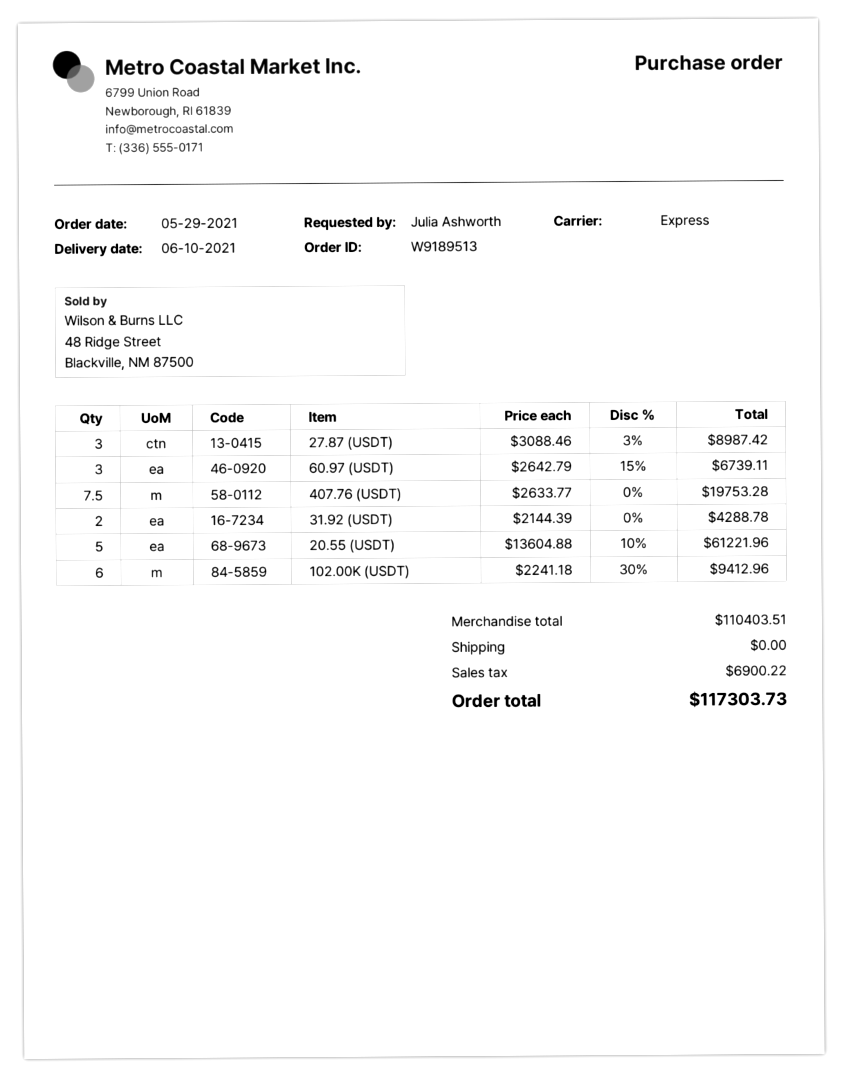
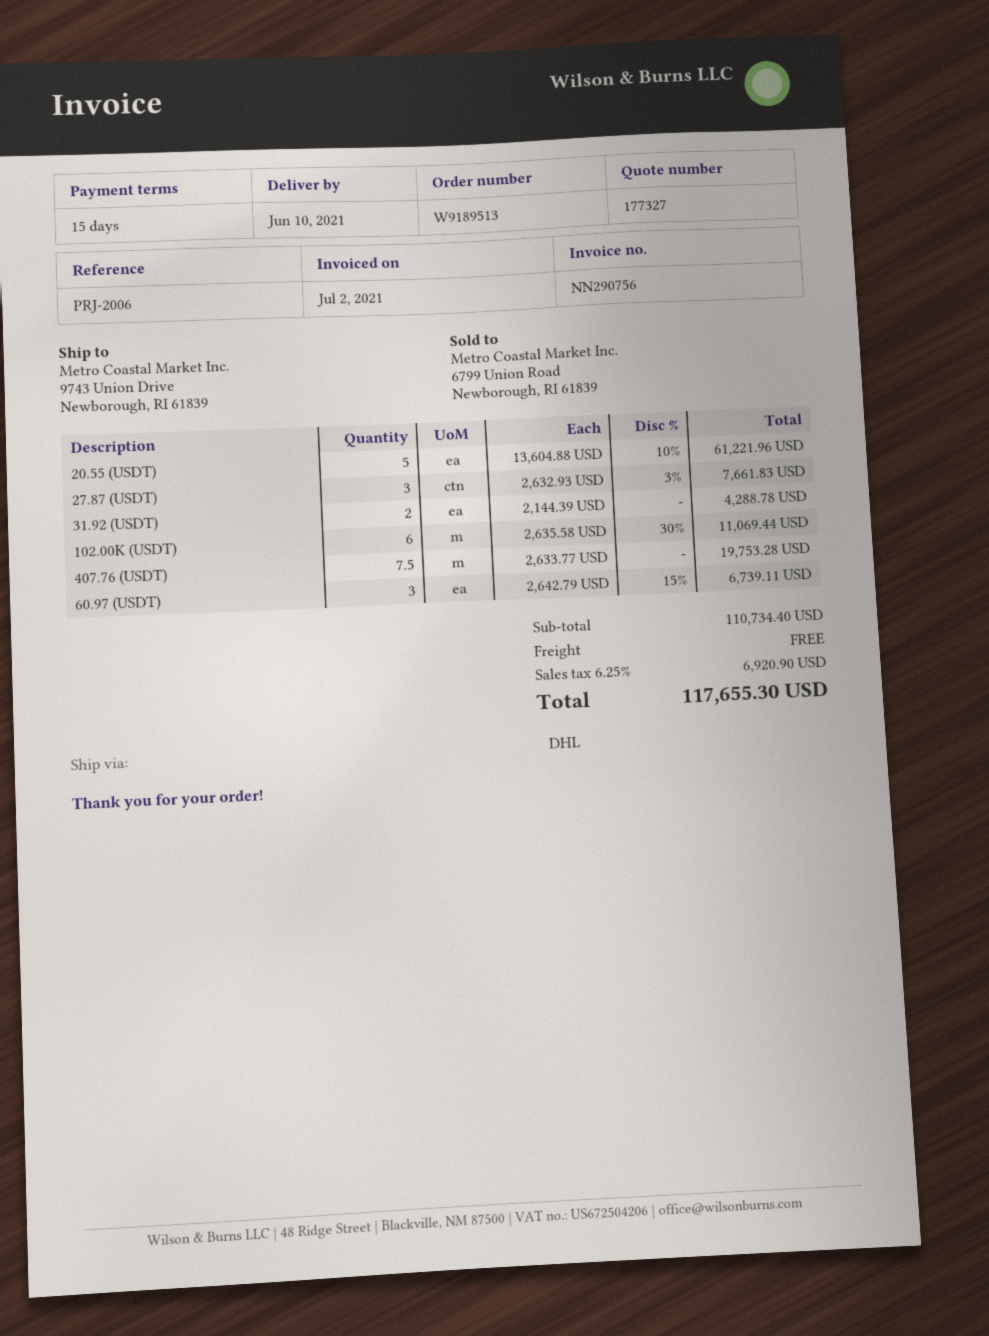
shipping method: express -> DHL
27.87 (USDT): 3 x 3088.46 - 3% = 8987.42 -> 3 x 2632.93 - 3% = 7661.83
102.00K (USDT): 6 x 2241.18 - 30% = 9412.96 -> 6 x 2635.58 - 30% = 11069.44
subtotal: 110403.51 -> 110734.40
tax: 6900.22 -> 6920.90
total: 117303.73 -> 117655.30

